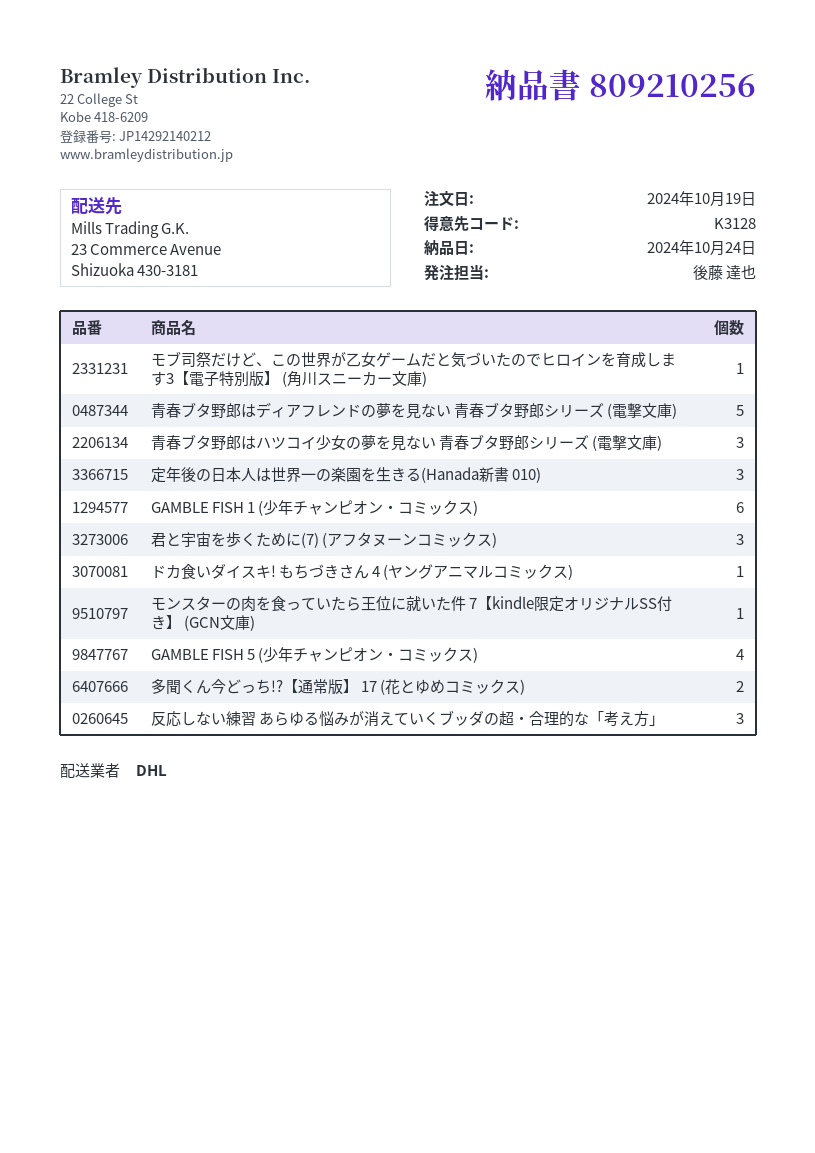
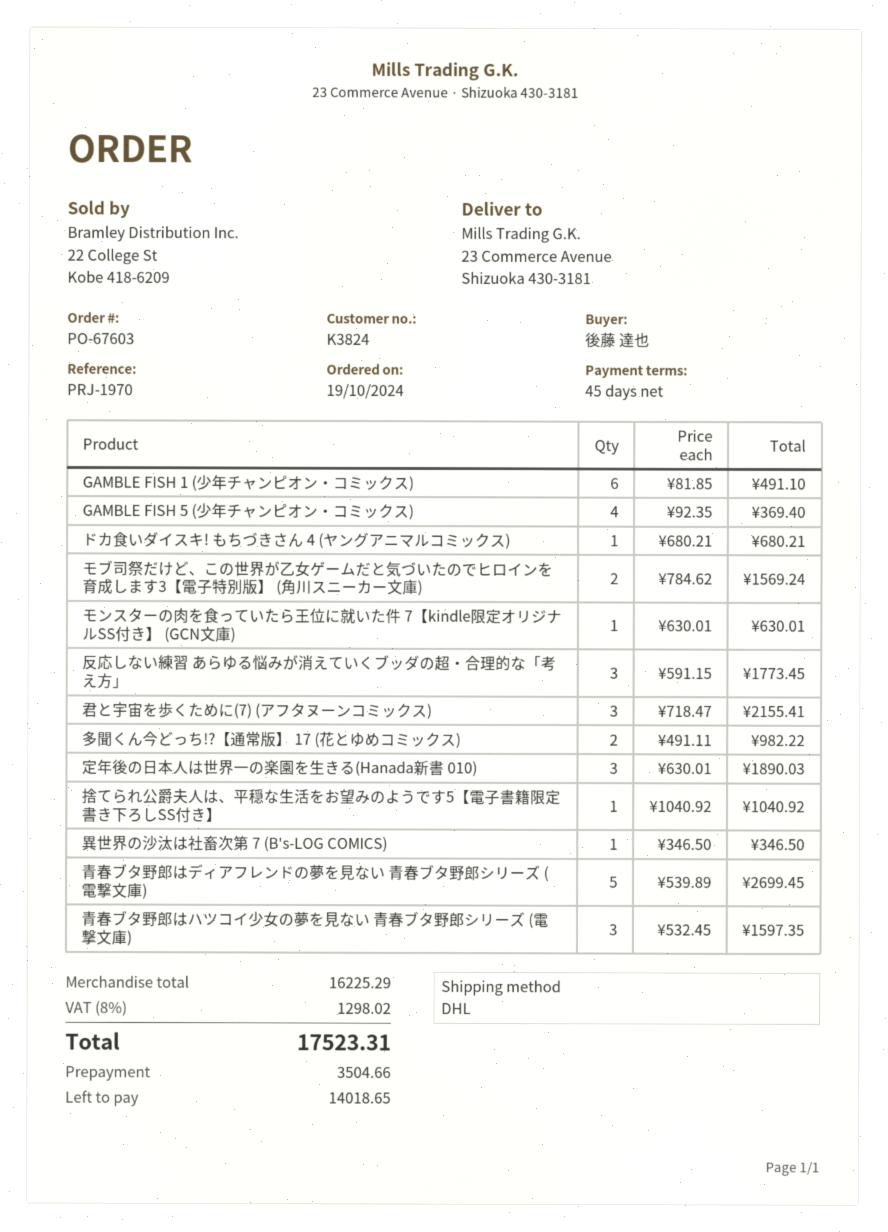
customer number: K3128 -> K3824
モブ司祭だけど、この世界が乙女ゲームだと気づいたのでヒロインを育成します3【電子特別版】 (角川スニーカー文庫): 1 -> 2
捨てられ公爵夫人は、平穏な生活をお望みのようです5【電子書籍限定書き下ろしSS付き】: none -> 1
異世界の沙汰は社畜次第 7 (B's-LOG COMICS): none -> 1

